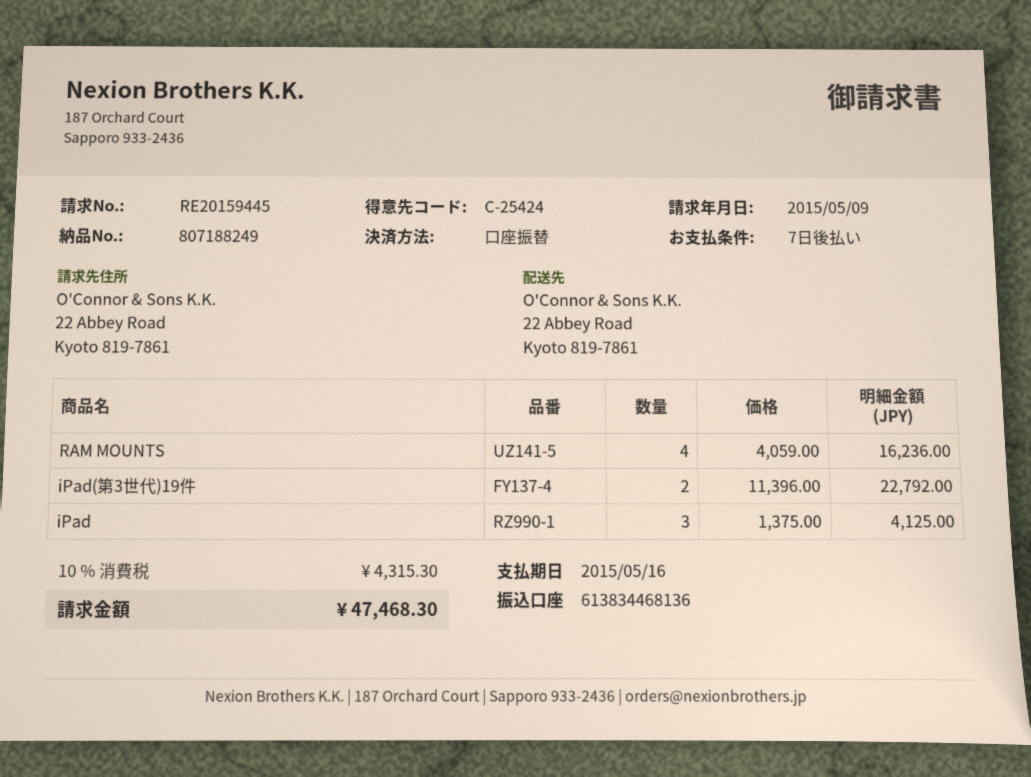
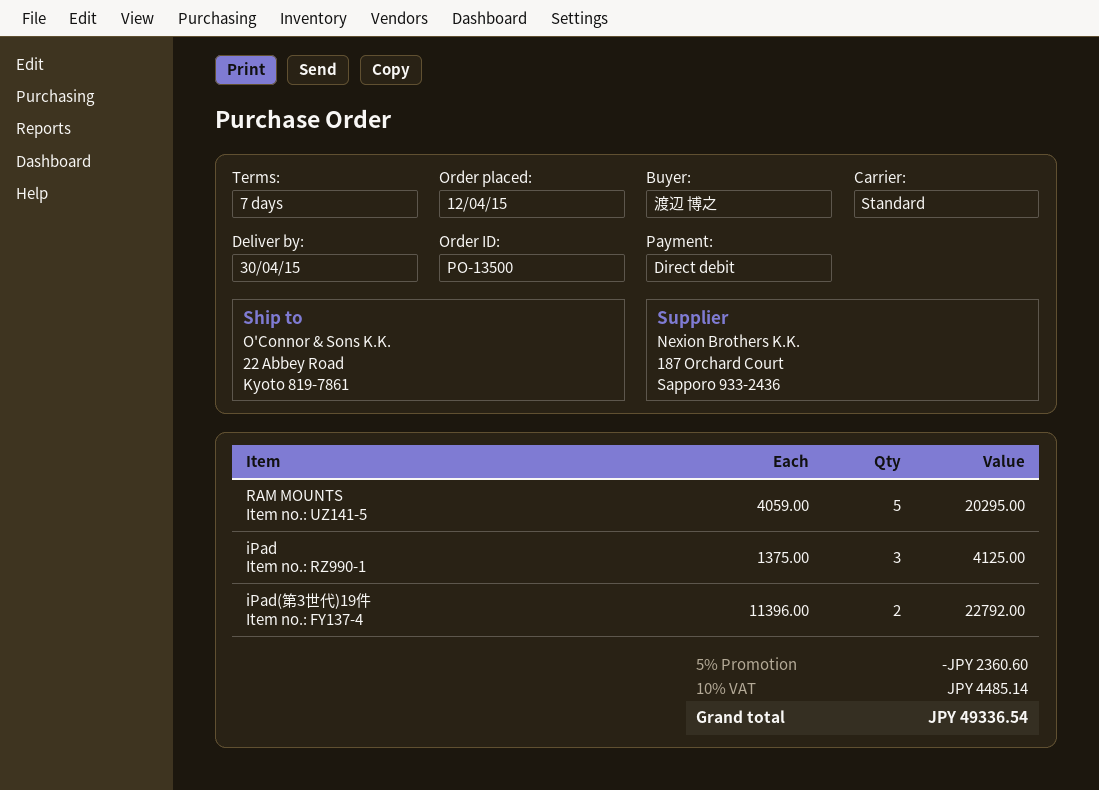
RAM MOUNTS: 4 x 4059.00 = 16236.00 -> 5 x 4059.00 = 20295.00
discount: none -> 5% = 2360.60
tax: 10% = 4315.30 -> 10% = 4485.14
total: 47468.30 -> 49336.54

